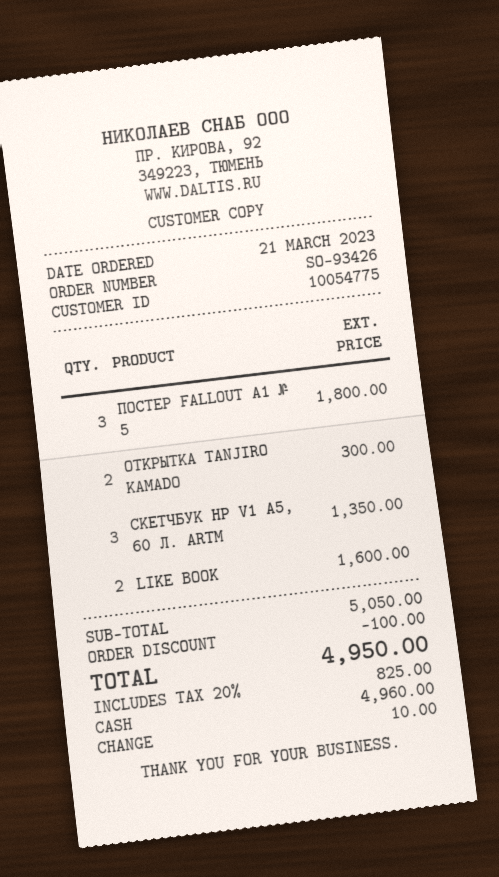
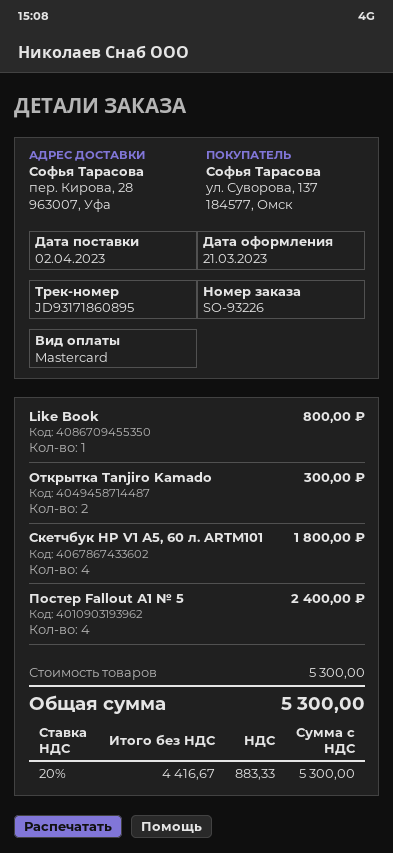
order number: SO-93426 -> SO-93226
payment method: cash -> Mastercard
ПОСТЕР FALLOUT А1 № 5: 3 for 1800.00 -> 4 for 2400.00
СКЕТЧБУК HP V1 А5, 60 Л. ARTM: 3 for 1350.00 -> 4 for 1800.00
LIKE BOOK: 2 for 1600.00 -> 1 for 800.00
subtotal: 5050.00 -> 5300.00
discount: 100.00 -> none
tax: 20% = 825.00 -> 20% = 883.33
total: 4950.00 -> 5300.00

